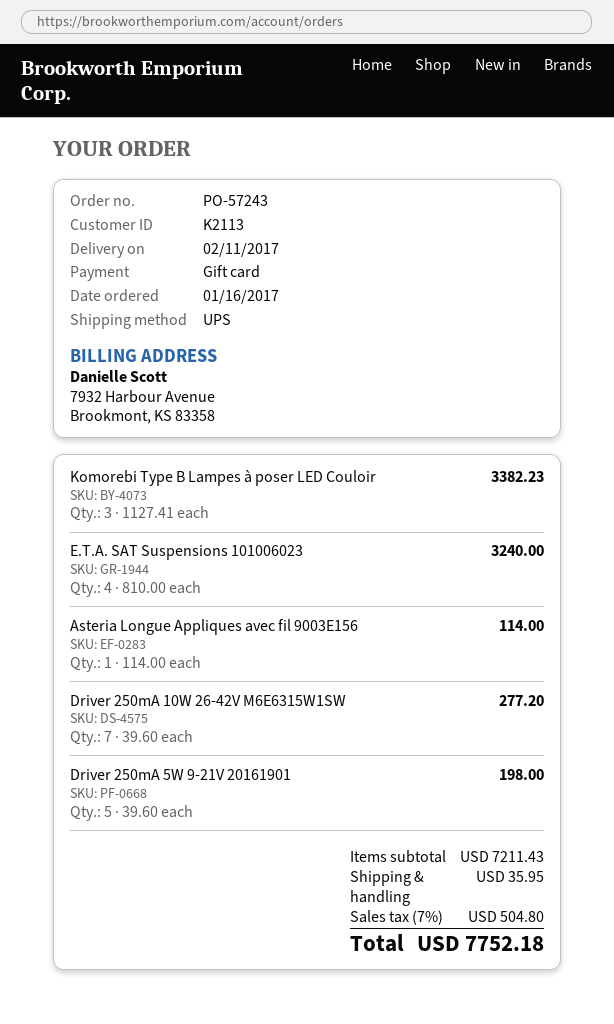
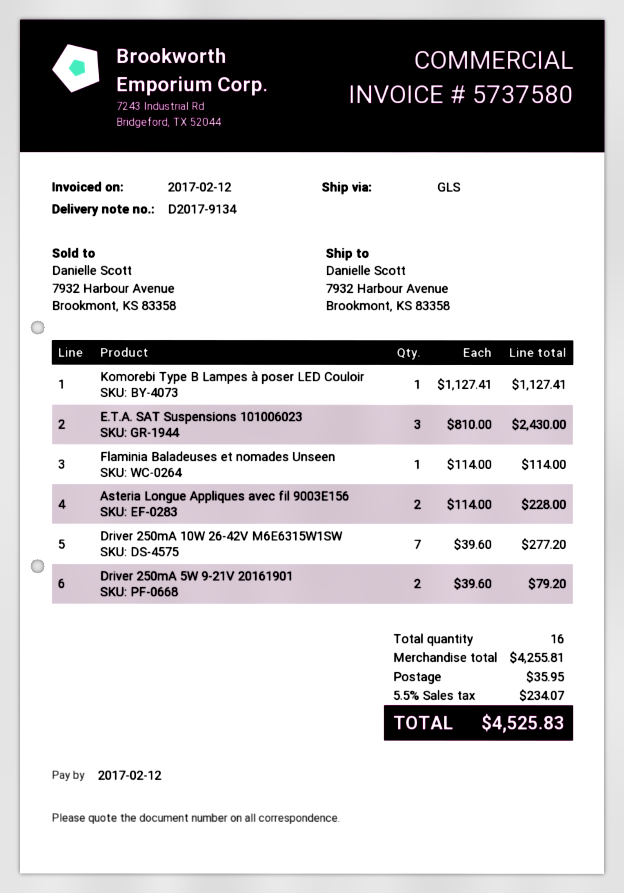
shipping method: UPS -> GLS
Komorebi Type B Lampes à poser LED Couloir: 3 x 1127.41 = 3382.23 -> 1 x 1127.41 = 1127.41
E.T.A. SAT Suspensions 101006023: 4 x 810.00 = 3240.00 -> 3 x 810.00 = 2430.00
Asteria Longue Appliques avec fil 9003E156: 1 x 114.00 = 114.00 -> 2 x 114.00 = 228.00
Driver 250mA 5W 9-21V 20161901: 5 x 39.60 = 198.00 -> 2 x 39.60 = 79.20
Flaminia Baladeuses et nomades Unseen: none -> 1 x 114.00 = 114.00
subtotal: 7211.43 -> 4255.81
tax: 7% = 504.80 -> 5.5% = 234.07
total: 7752.18 -> 4525.83

